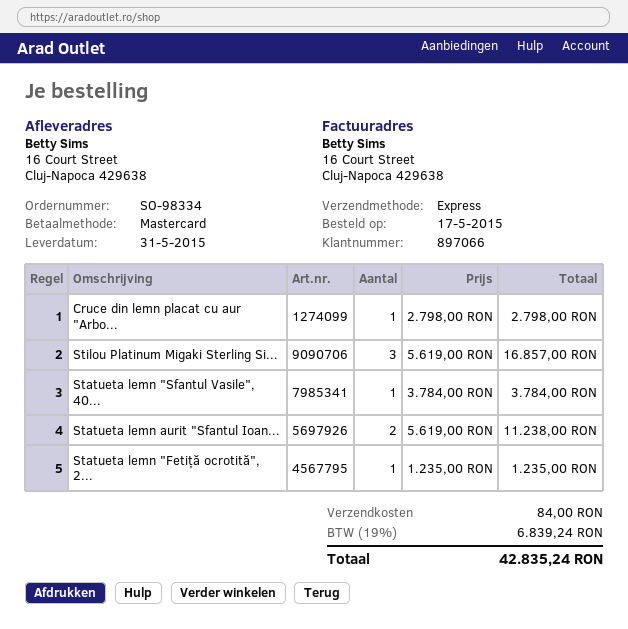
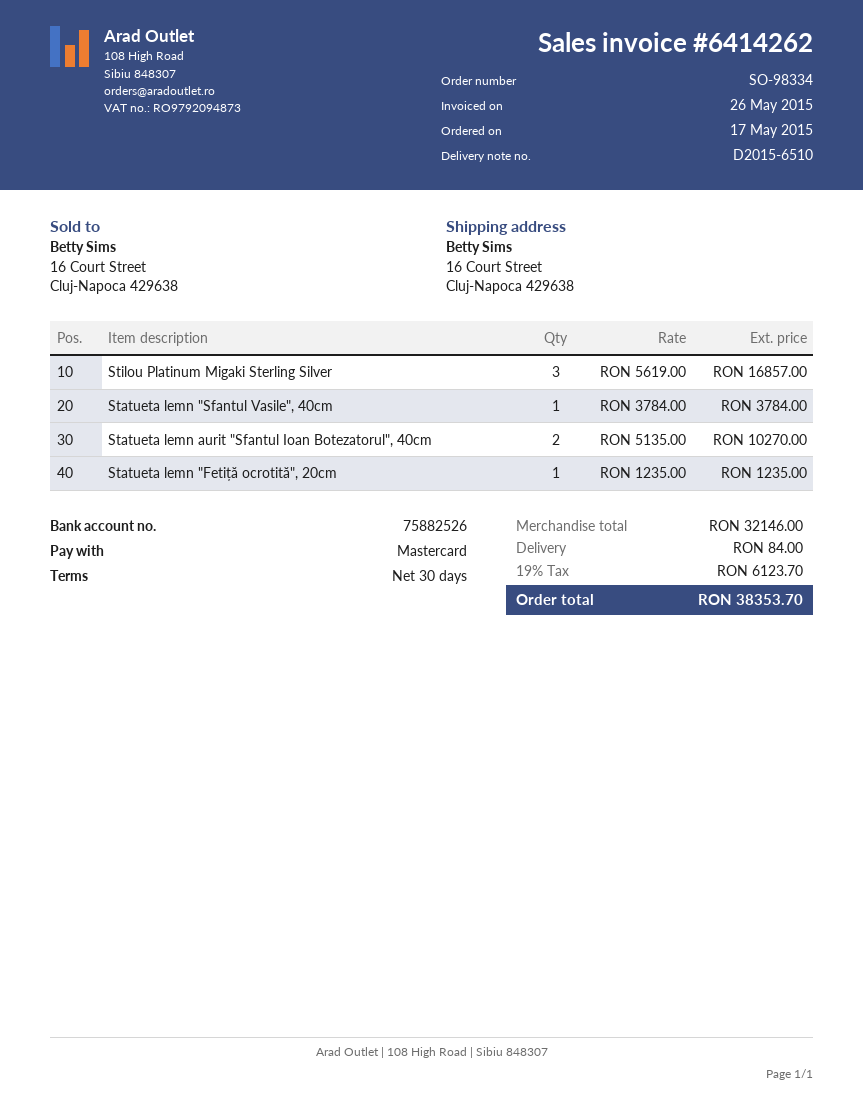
Cruce din lemn placat cu aur "Arbo...: 1 x 2798.00 = 2798.00 -> none
Statueta lemn aurit "Sfantul Ioan...: 2 x 5619.00 = 11238.00 -> 2 x 5135.00 = 10270.00
tax: 19% = 6839.24 -> 19% = 6123.70
total: 42835.24 -> 38353.70

